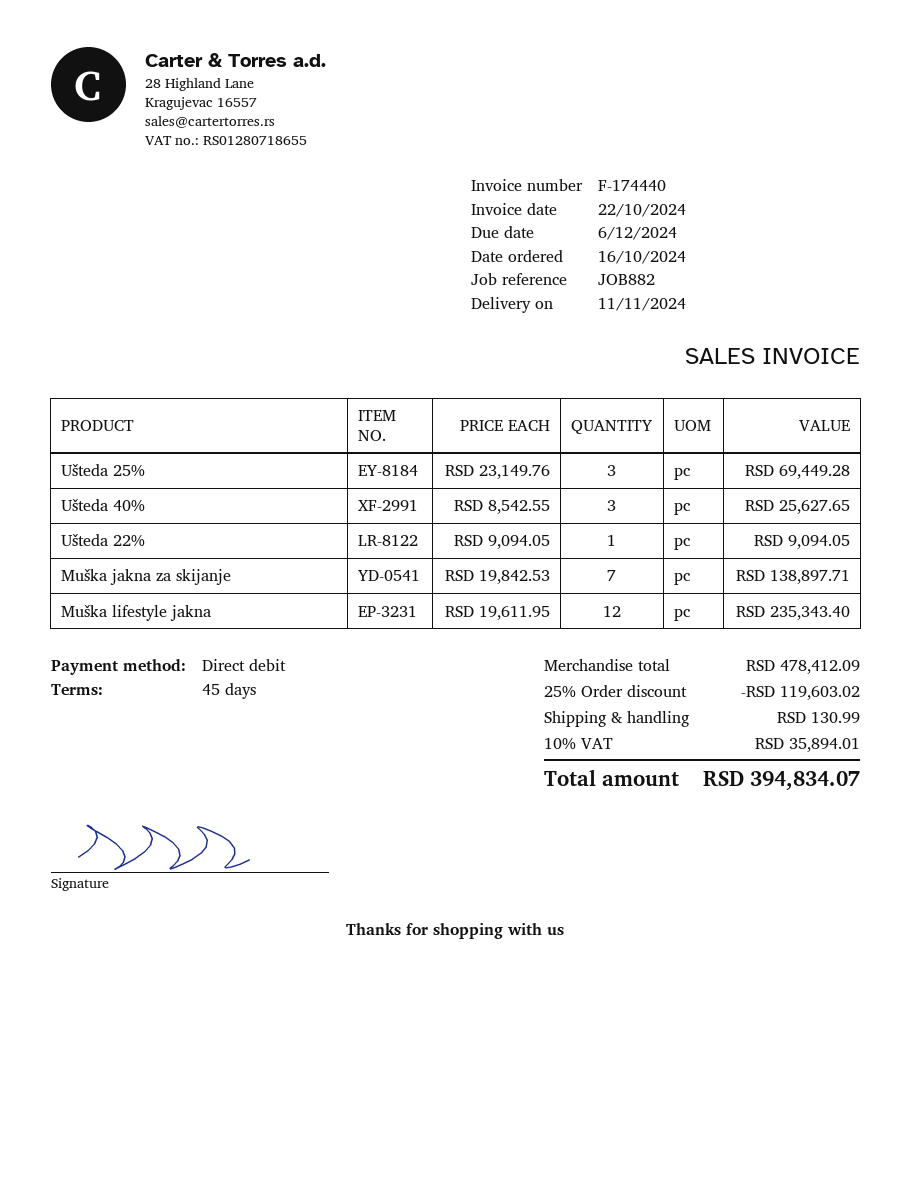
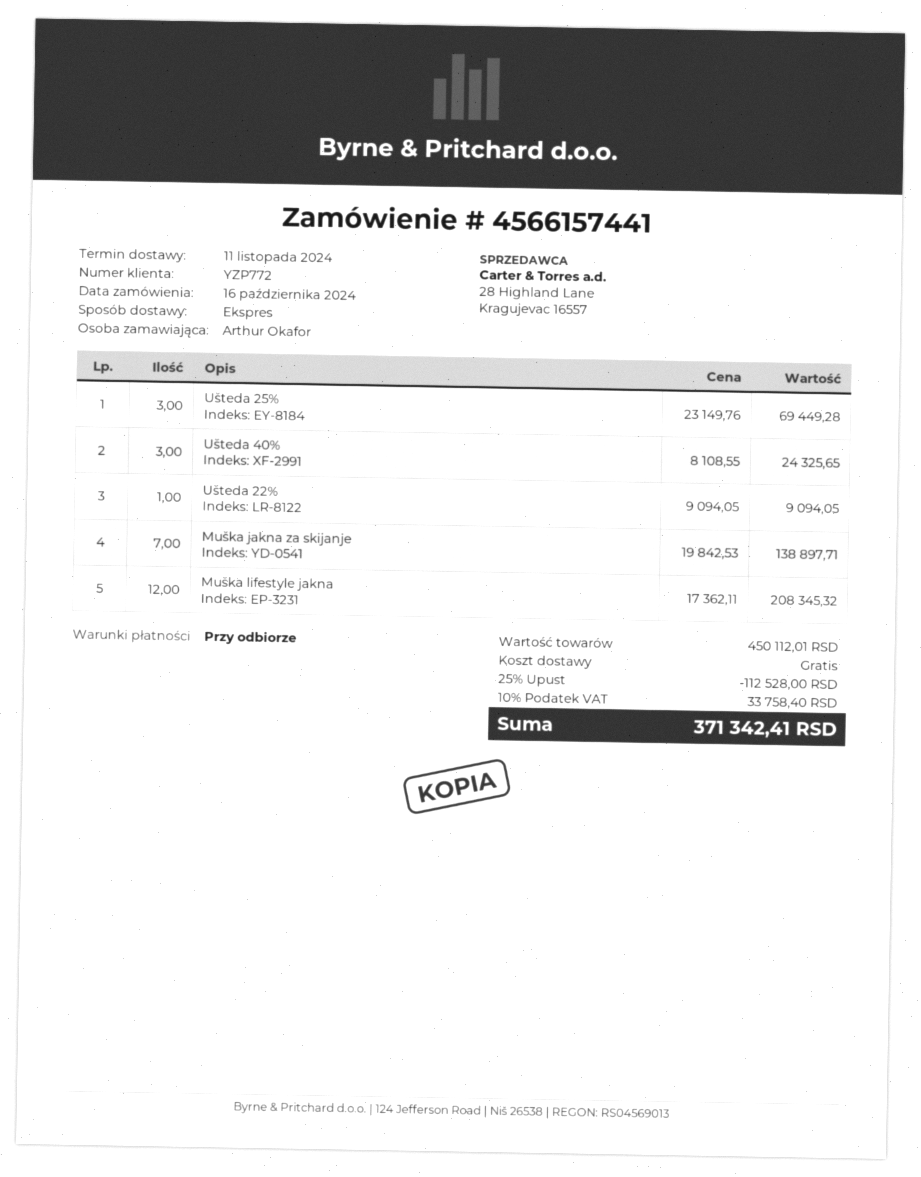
payment terms: 45 days -> on receipt
Ušteda 40%: 3 x 8542.55 = 25627.65 -> 3 x 8108.55 = 24325.65
Muška lifestyle jakna: 12 x 19611.95 = 235343.40 -> 12 x 17362.11 = 208345.32
subtotal: 478412.09 -> 450112.01
discount: 25% = 119603.02 -> 25% = 112528.00
shipping: 130.99 -> 0.00
tax: 10% = 35894.01 -> 10% = 33758.40
total: 394834.07 -> 371342.41

